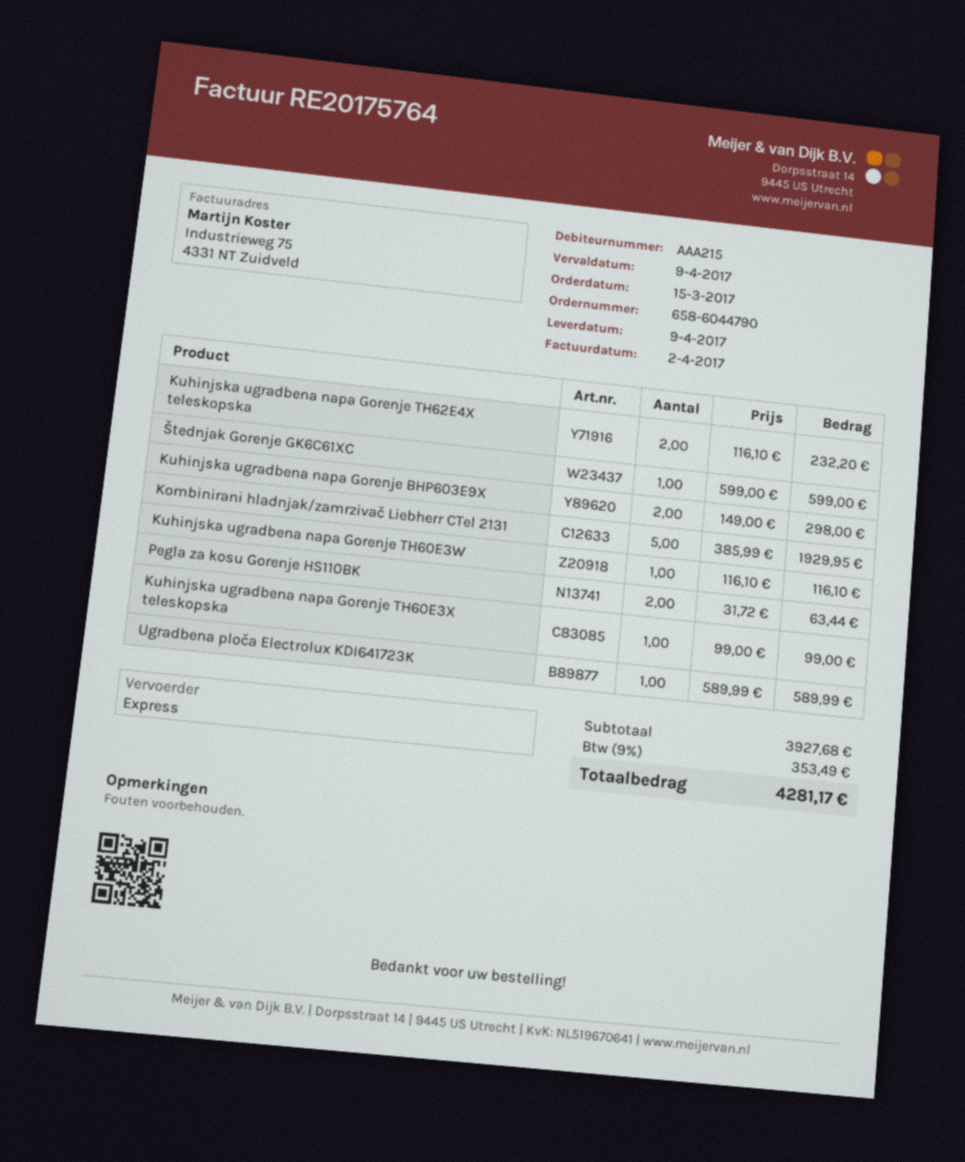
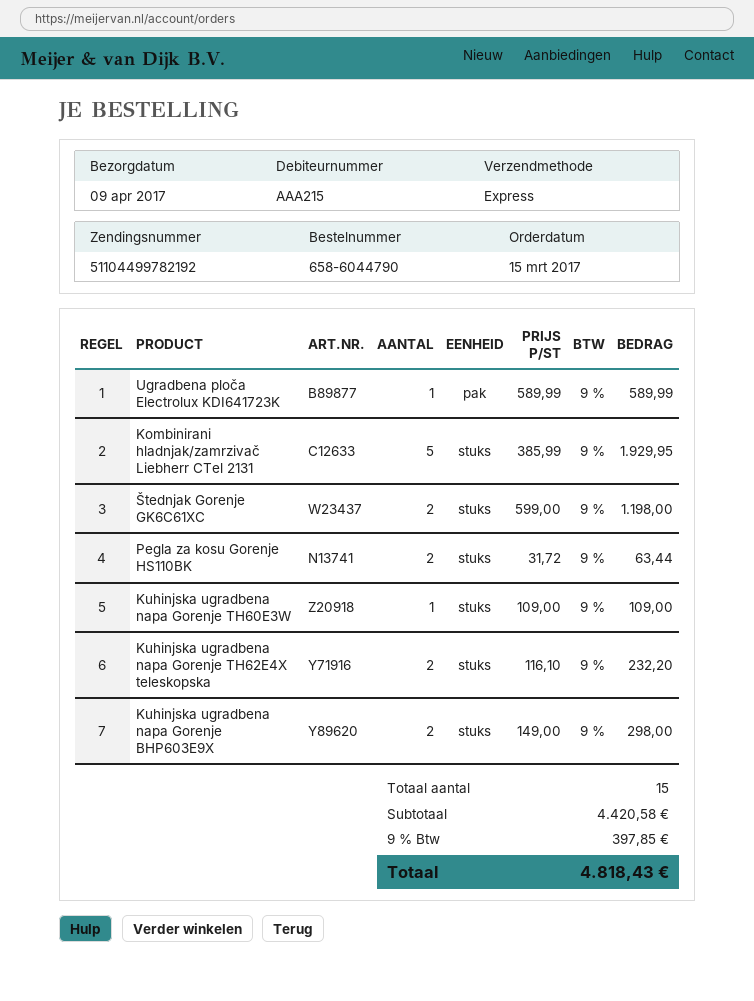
Štednjak Gorenje GK6C61XC: 1 x 599.00 = 599.00 -> 2 x 599.00 = 1198.00
Kuhinjska ugradbena napa Gorenje TH60E3W: 1 x 116.10 = 116.10 -> 1 x 109.00 = 109.00
Kuhinjska ugradbena napa Gorenje TH60E3X teleskopska: 1 x 99.00 = 99.00 -> none
subtotal: 3927.68 -> 4420.58
tax: 9% = 353.49 -> 9% = 397.85
total: 4281.17 -> 4818.43

